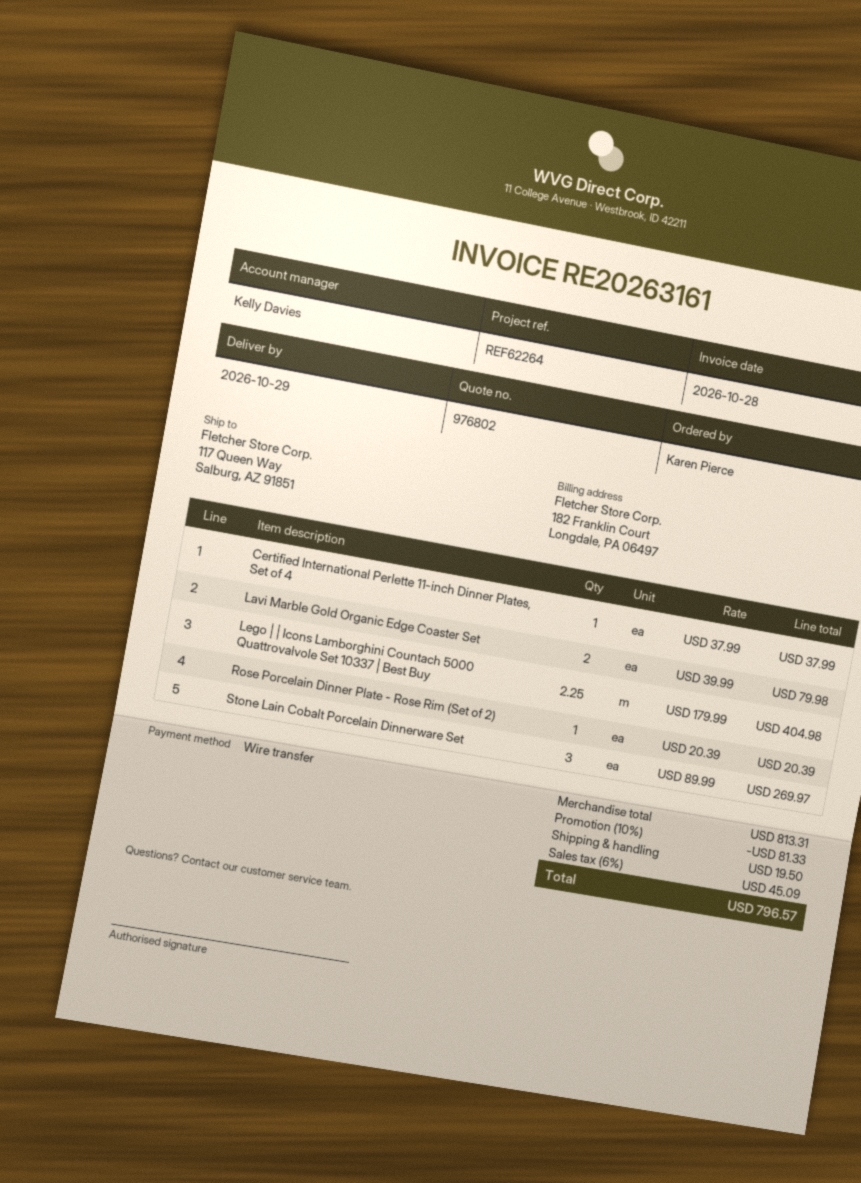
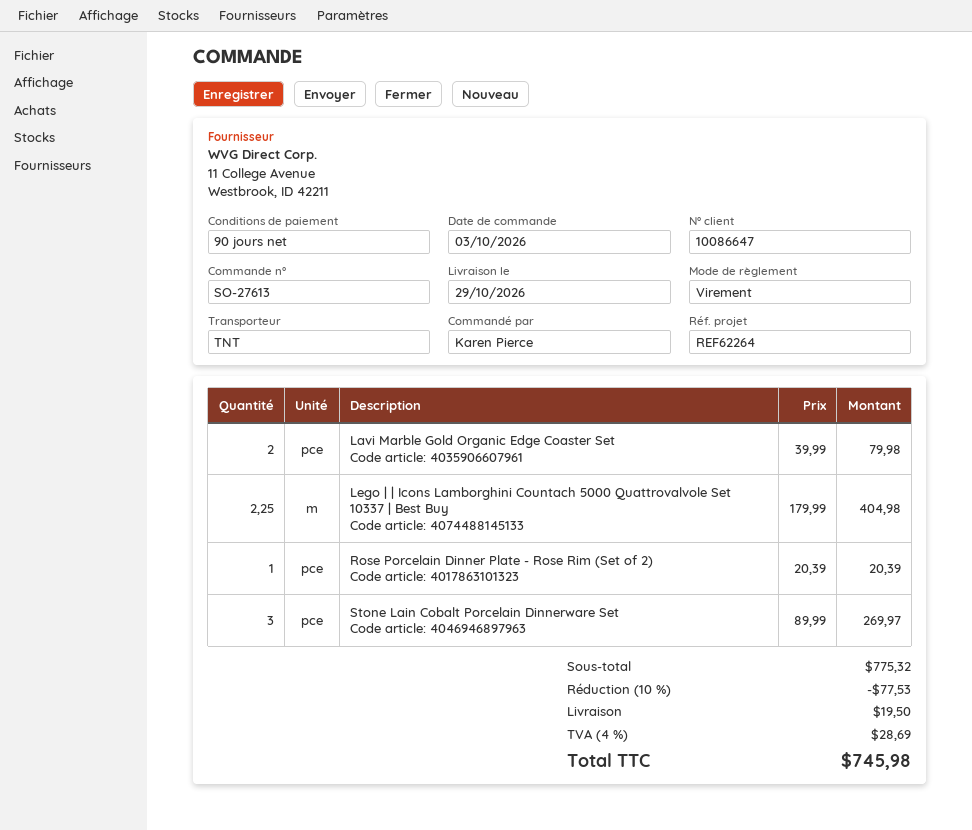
Certified International Perlette 11-inch Dinner Plates, Set of 4: 1 x 37.99 = 37.99 -> none
subtotal: 813.31 -> 775.32
discount: 10% = 81.33 -> 10% = 77.53
tax: 6% = 45.09 -> 4% = 28.69
total: 796.57 -> 745.98

